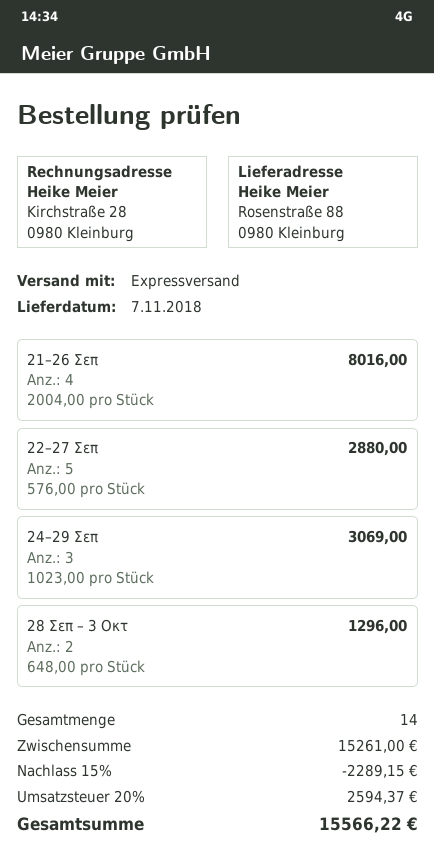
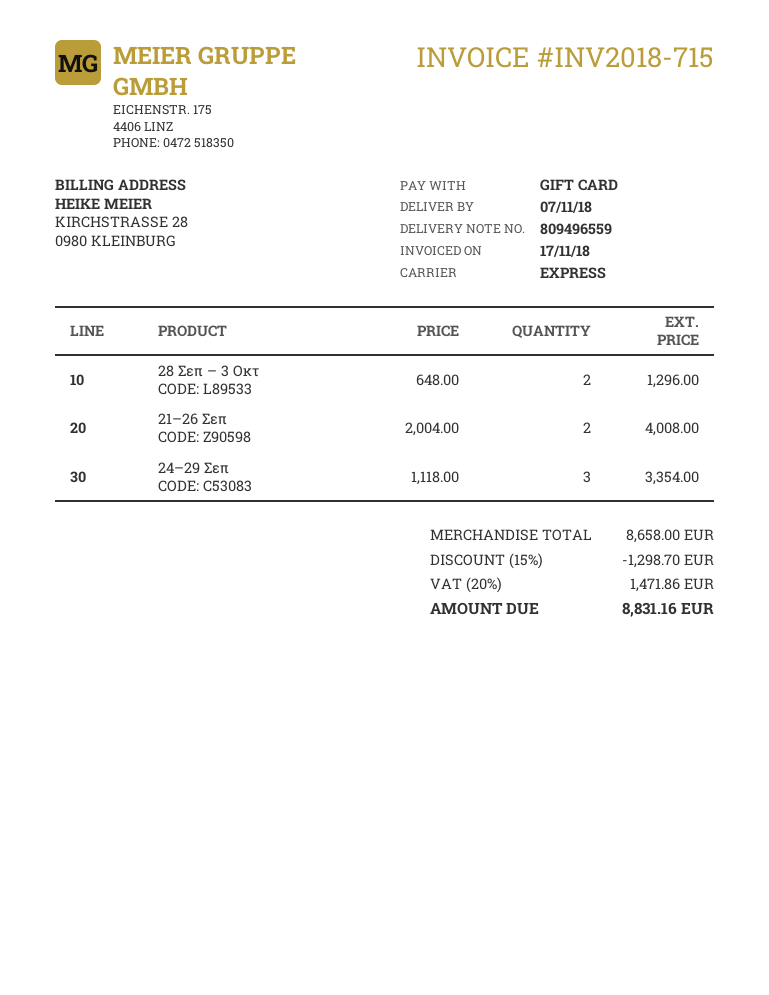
21–26 Σεπ: 4 x 2004.00 = 8016.00 -> 2 x 2004.00 = 4008.00
22–27 Σεπ: 5 x 576.00 = 2880.00 -> none
24–29 Σεπ: 3 x 1023.00 = 3069.00 -> 3 x 1118.00 = 3354.00
subtotal: 15261.00 -> 8658.00
discount: 15% = 2289.15 -> 15% = 1298.70
tax: 20% = 2594.37 -> 20% = 1471.86
total: 15566.22 -> 8831.16

